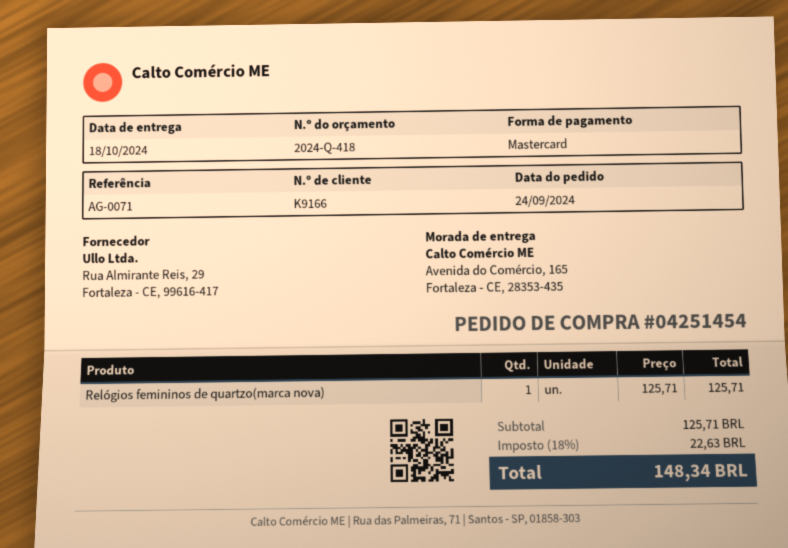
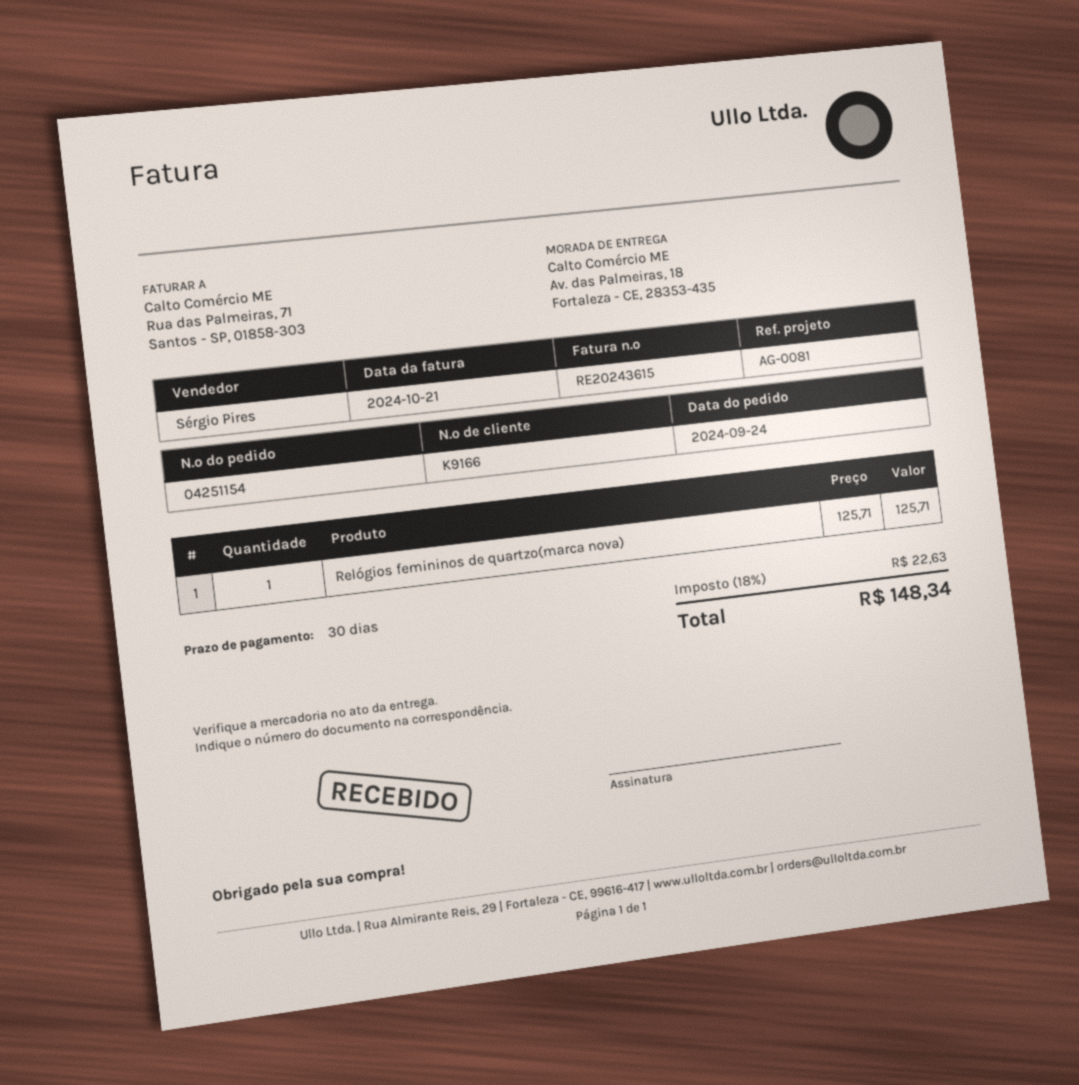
order number: 04251454 -> 04251154
reference: AG-0071 -> AG-0081
ship to: Avenida do Comércio, 165, Fortaleza - CE, 28353-435 -> Av. das Palmeiras, 18, Fortaleza - CE, 28353-435

